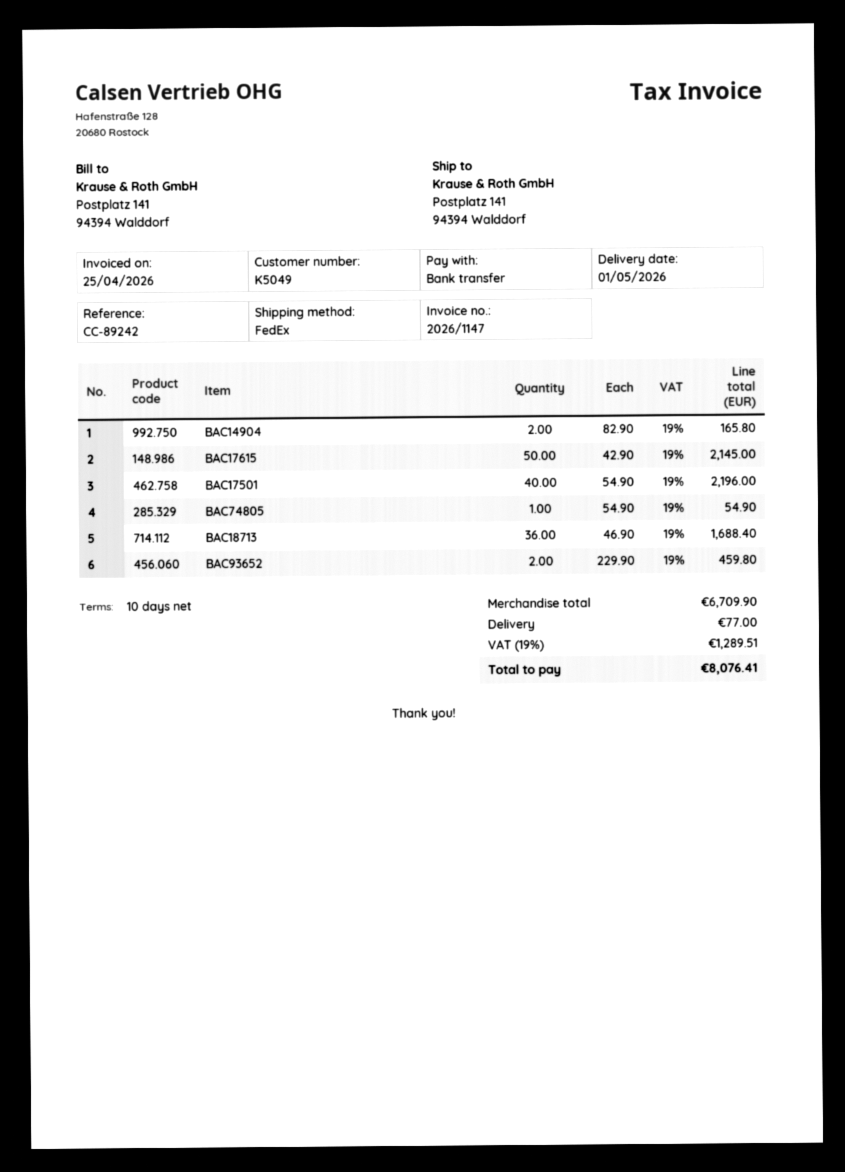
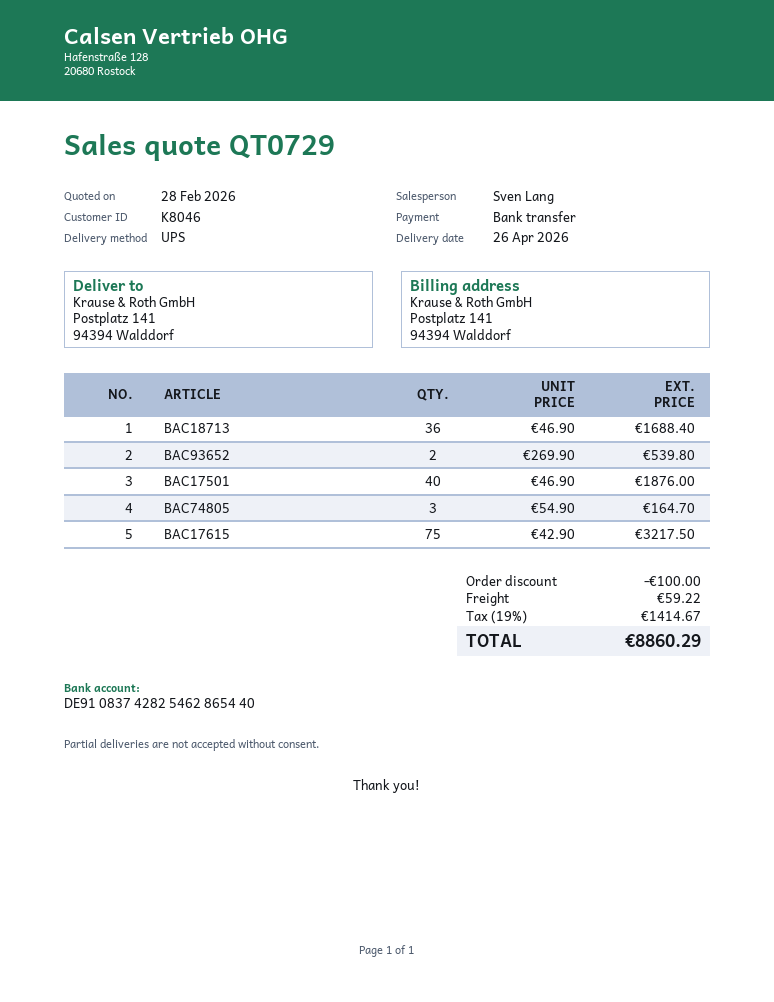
delivery date: 2026-05-01 -> 2026-04-26
customer number: K5049 -> K8046
shipping method: FedEx -> UPS
BAC14904: 2 x 82.90 = 165.80 -> none
BAC17615: 50 x 42.90 = 2145.00 -> 75 x 42.90 = 3217.50
BAC17501: 40 x 54.90 = 2196.00 -> 40 x 46.90 = 1876.00
BAC74805: 1 x 54.90 = 54.90 -> 3 x 54.90 = 164.70
BAC93652: 2 x 229.90 = 459.80 -> 2 x 269.90 = 539.80
discount: none -> 100.00
shipping: 77.00 -> 59.22
tax: 19% = 1289.51 -> 19% = 1414.67
total: 8076.41 -> 8860.29

